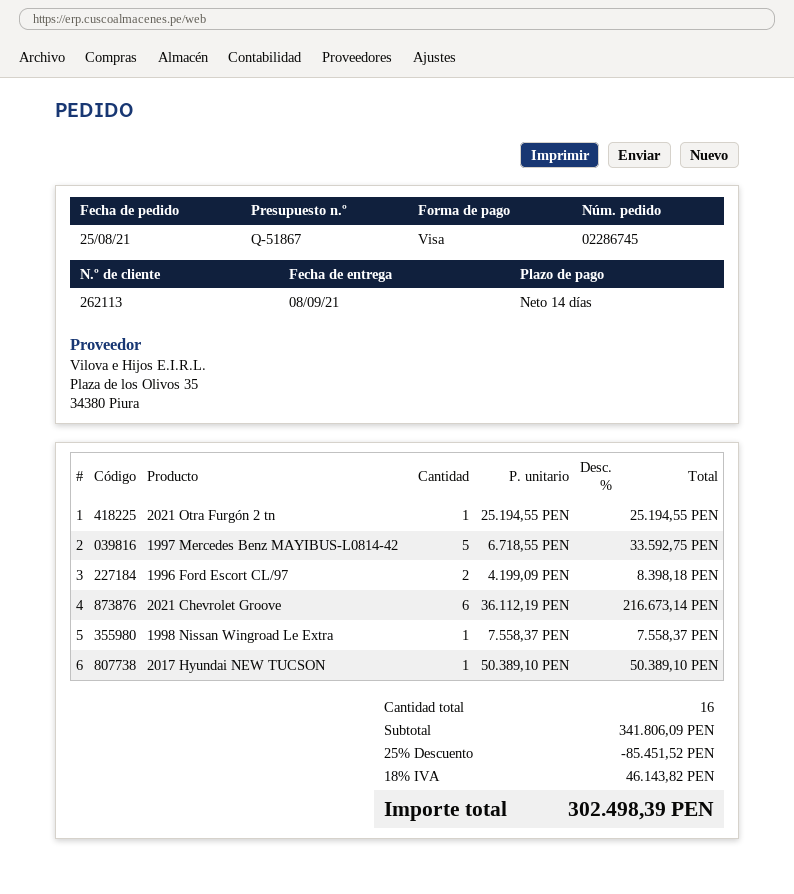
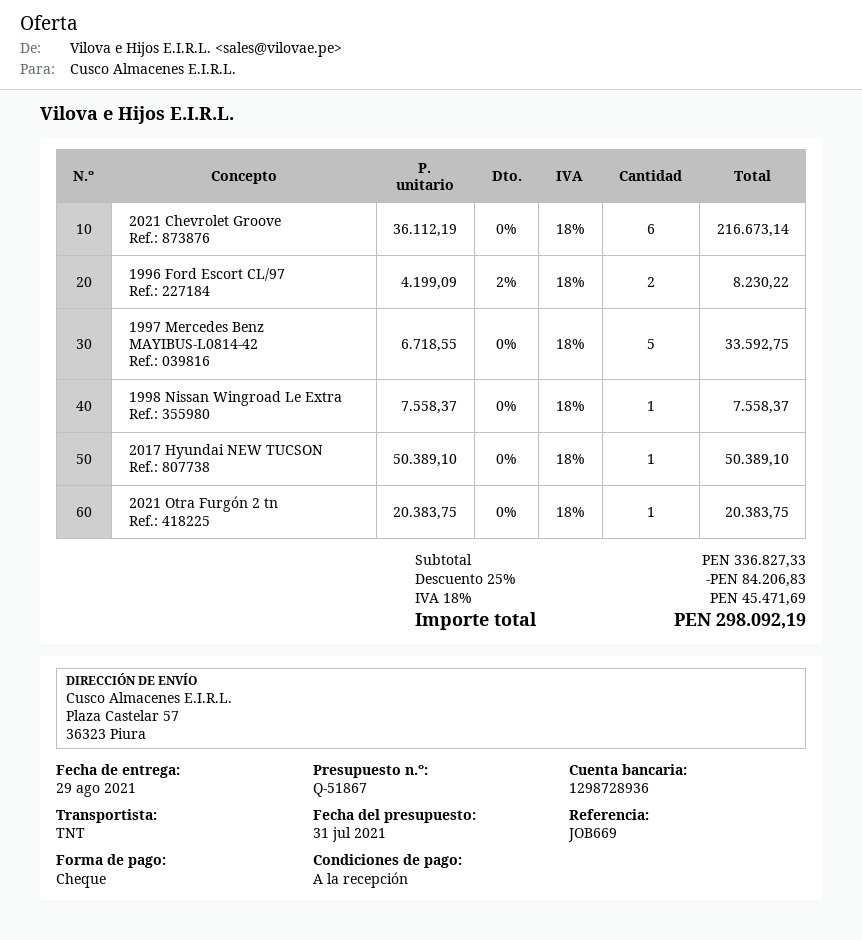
delivery date: 2021-09-08 -> 2021-08-29
payment terms: 14 days -> on receipt
payment method: Visa -> cheque
2021 Otra Furgón 2 tn: 1 x 25194.55 = 25194.55 -> 1 x 20383.75 = 20383.75
1996 Ford Escort CL/97: 2 x 4199.09 = 8398.18 -> 2 x 4199.09 - 2% = 8230.22
subtotal: 341806.09 -> 336827.33
discount: 25% = 85451.52 -> 25% = 84206.83
tax: 18% = 46143.82 -> 18% = 45471.69
total: 302498.39 -> 298092.19

